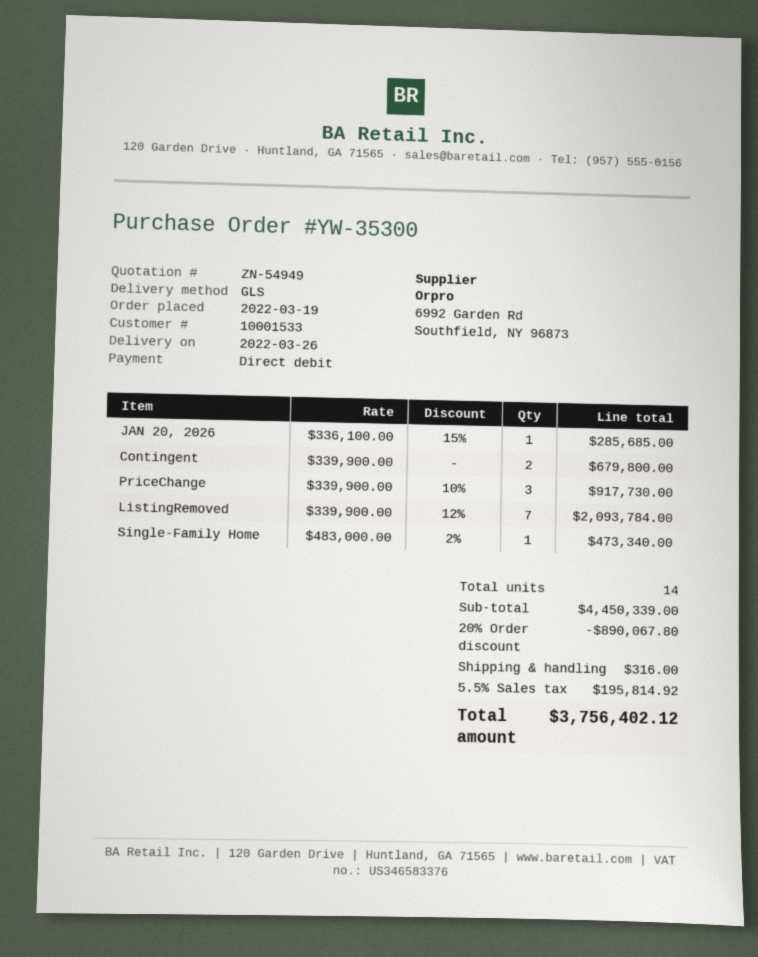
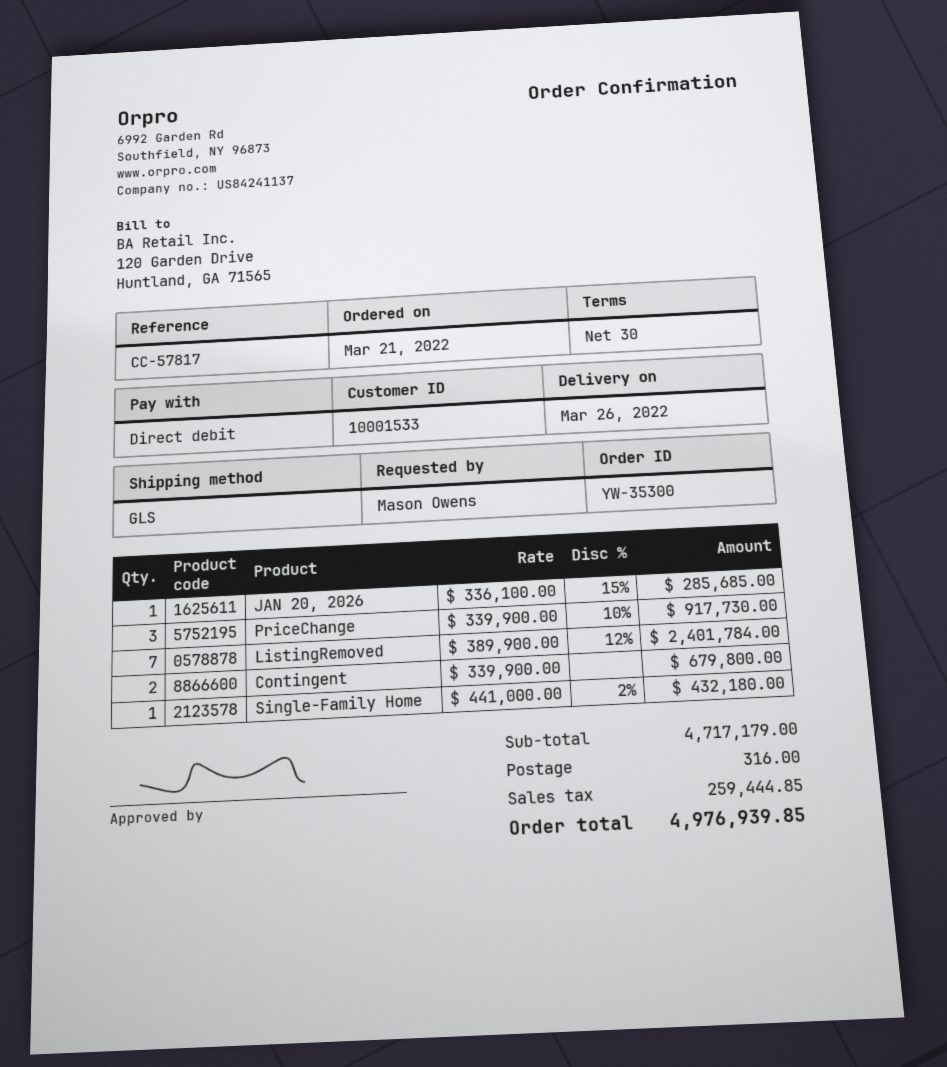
order date: 2022-03-19 -> 2022-03-21
ListingRemoved: 7 x 339900.00 - 12% = 2093784.00 -> 7 x 389900.00 - 12% = 2401784.00
Single-Family Home: 1 x 483000.00 - 2% = 473340.00 -> 1 x 441000.00 - 2% = 432180.00
subtotal: 4450339.00 -> 4717179.00
discount: 20% = 890067.80 -> none
tax: 195814.92 -> 259444.85
total: 3756402.12 -> 4976939.85

